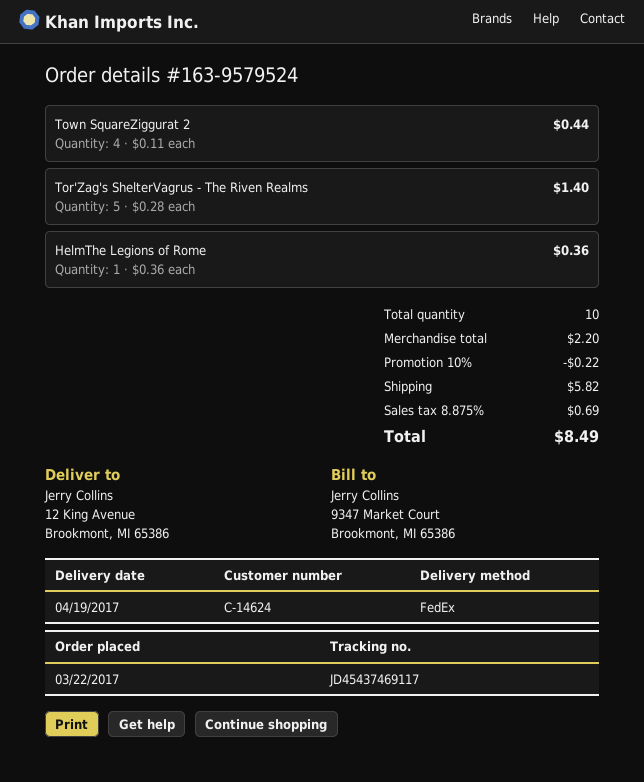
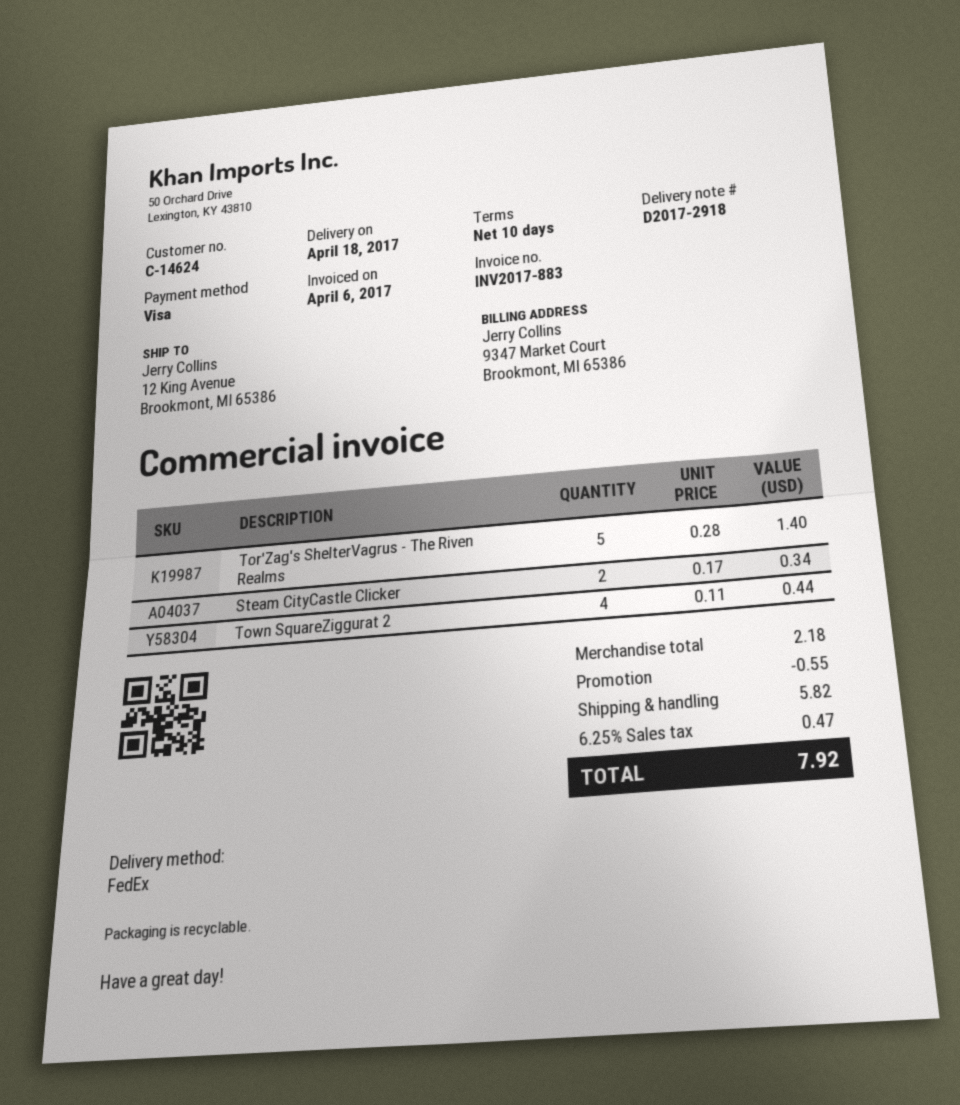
delivery date: 2017-04-19 -> 2017-04-18
HelmThe Legions of Rome: 1 x 0.36 = 0.36 -> none
Steam CityCastle Clicker: none -> 2 x 0.17 = 0.34
subtotal: 2.20 -> 2.18
discount: 0.22 -> 0.55
tax: 8.875% = 0.69 -> 6.25% = 0.47
total: 8.49 -> 7.92

